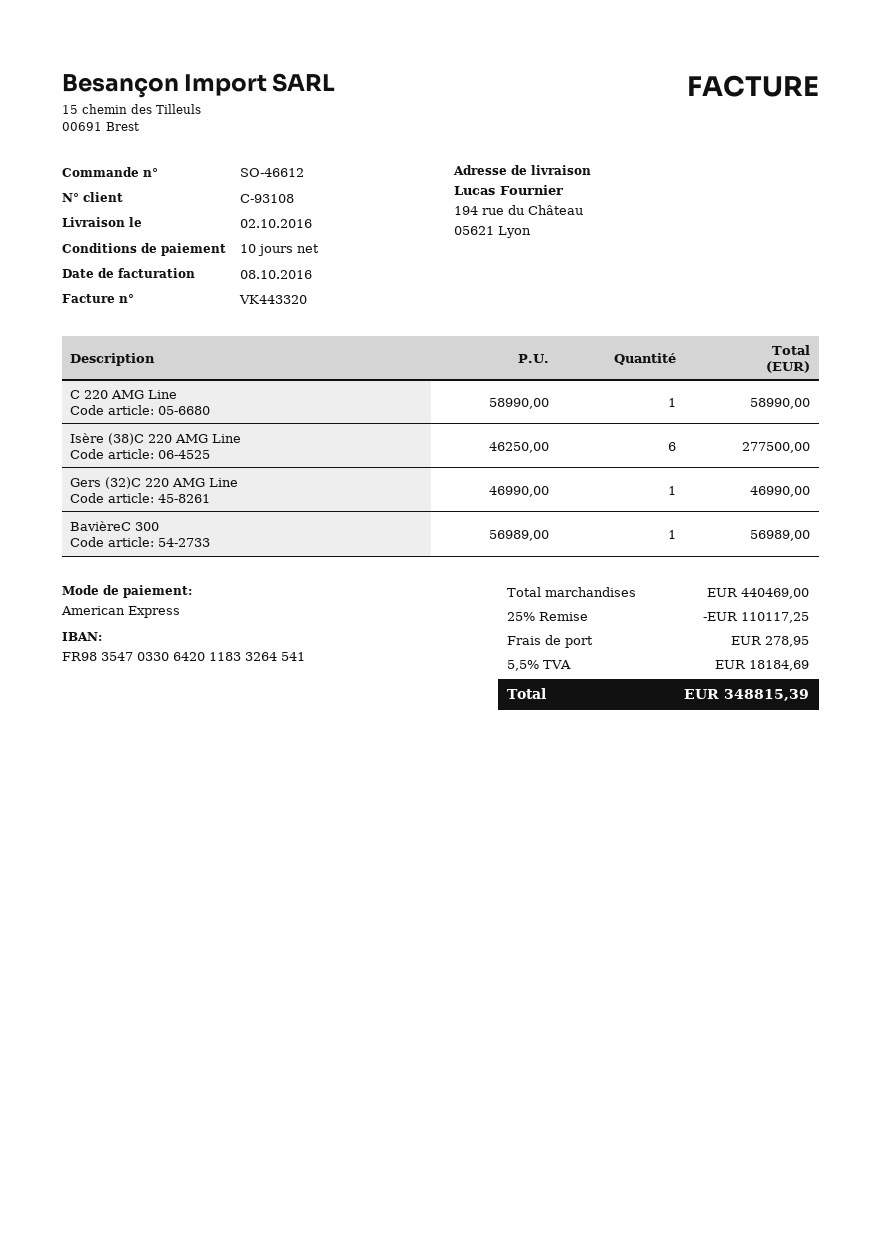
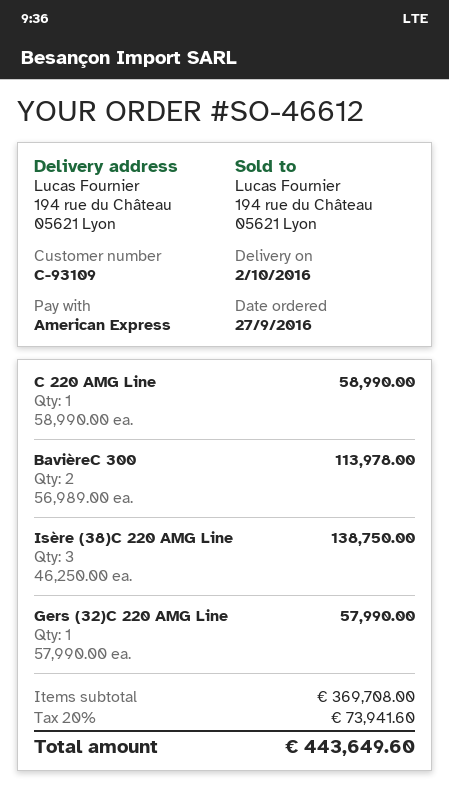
customer number: C-93108 -> C-93109
Isère (38)C 220 AMG Line: 6 x 46250.00 = 277500.00 -> 3 x 46250.00 = 138750.00
Gers (32)C 220 AMG Line: 1 x 46990.00 = 46990.00 -> 1 x 57990.00 = 57990.00
BavièreC 300: 1 x 56989.00 = 56989.00 -> 2 x 56989.00 = 113978.00
subtotal: 440469.00 -> 369708.00
discount: 25% = 110117.25 -> none
shipping: 278.95 -> none
tax: 5.5% = 18184.69 -> 20% = 73941.60
total: 348815.39 -> 443649.60

